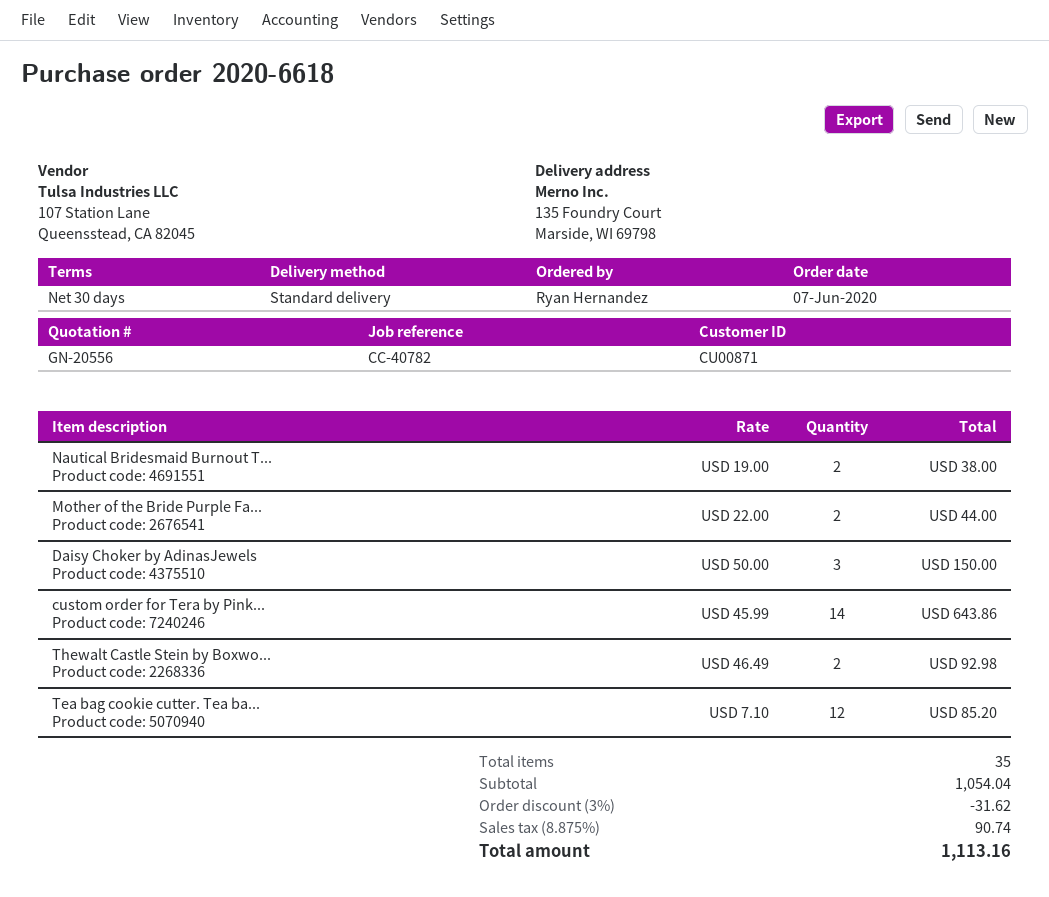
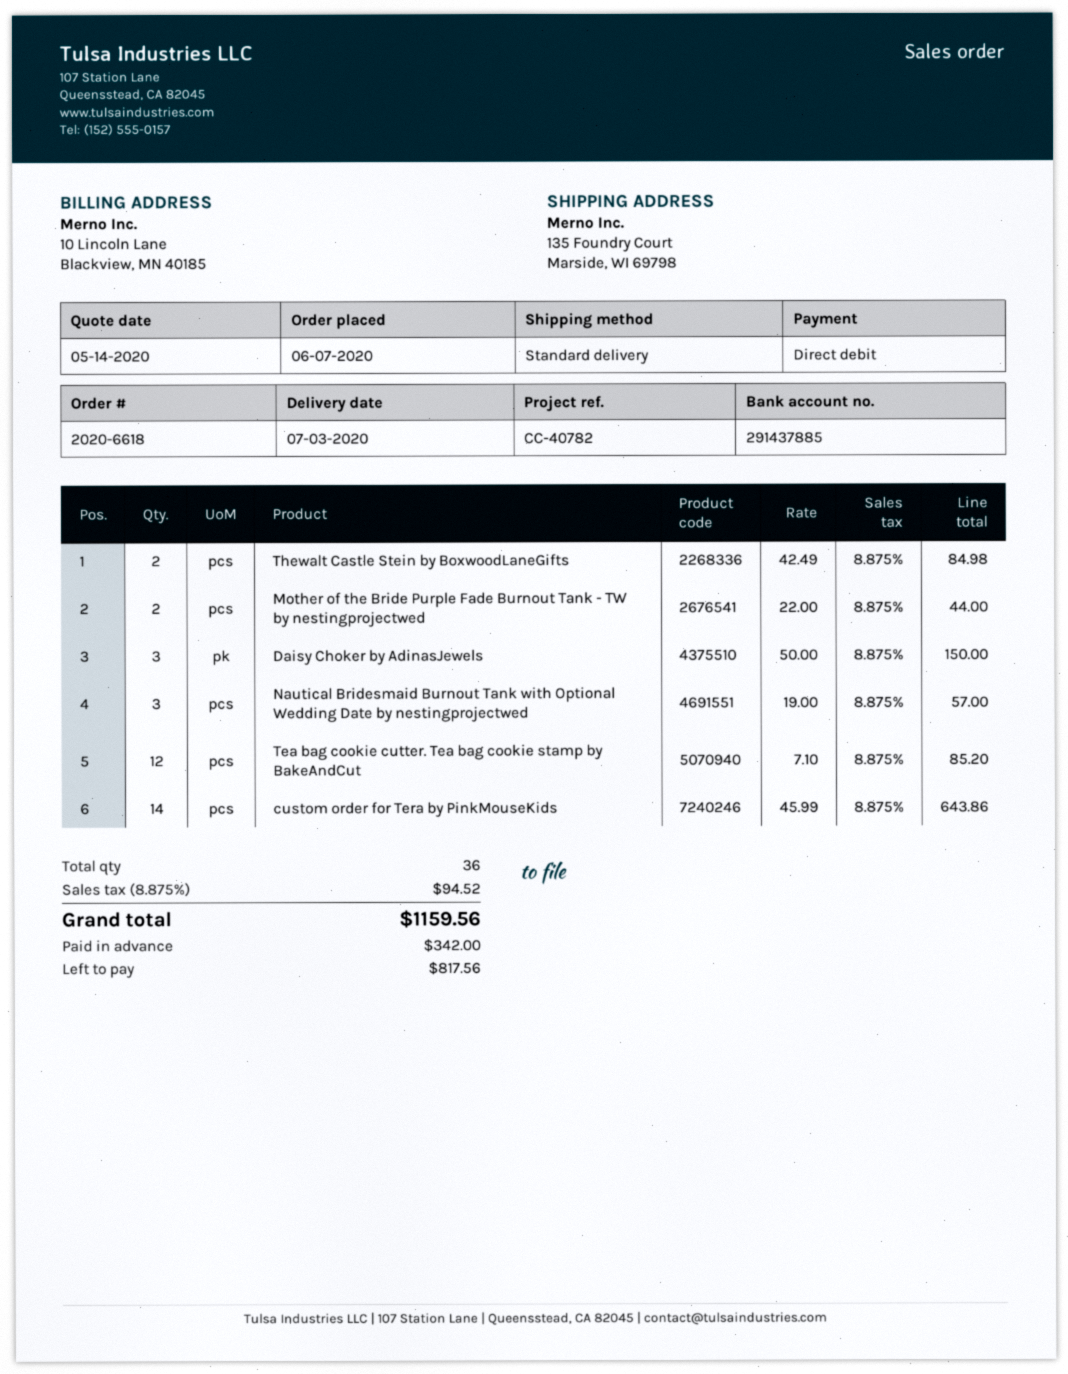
Nautical Bridesmaid Burnout T...: 2 x 19.00 = 38.00 -> 3 x 19.00 = 57.00
Thewalt Castle Stein by Boxwo...: 2 x 46.49 = 92.98 -> 2 x 42.49 = 84.98
total quantity: 35 -> 36
discount: 3% = 31.62 -> none
tax: 8.875% = 90.74 -> 8.875% = 94.52
total: 1113.16 -> 1159.56

